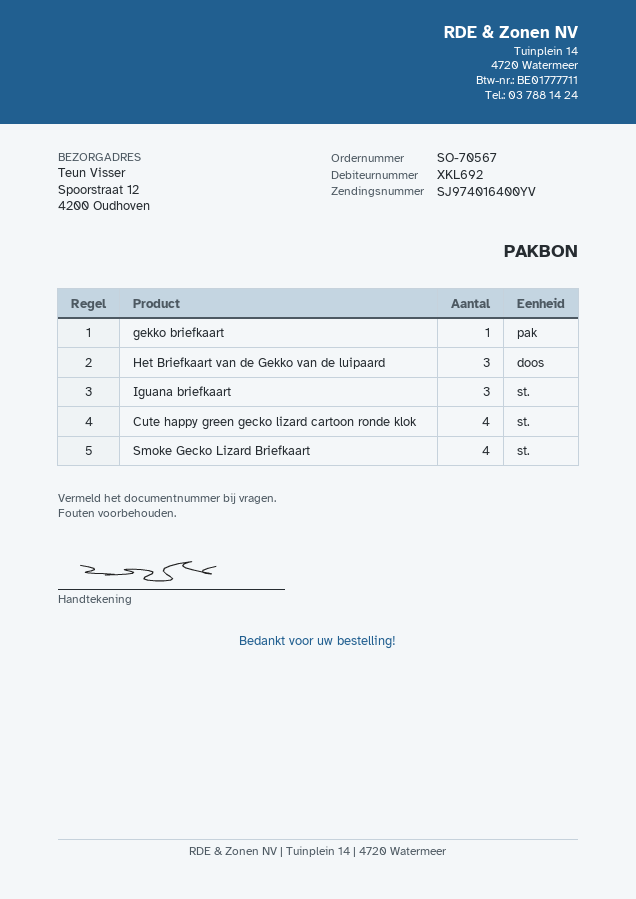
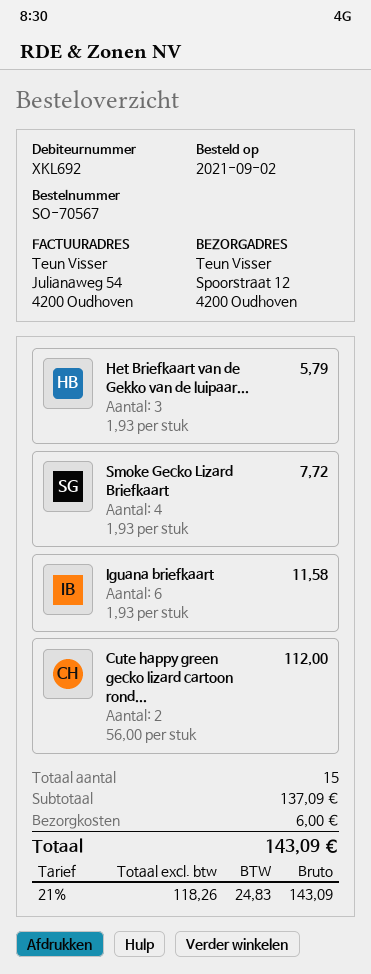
gekko briefkaart: 1 -> none
Iguana briefkaart: 3 -> 6
Cute happy green gecko lizard cartoon ronde klok: 4 -> 2

